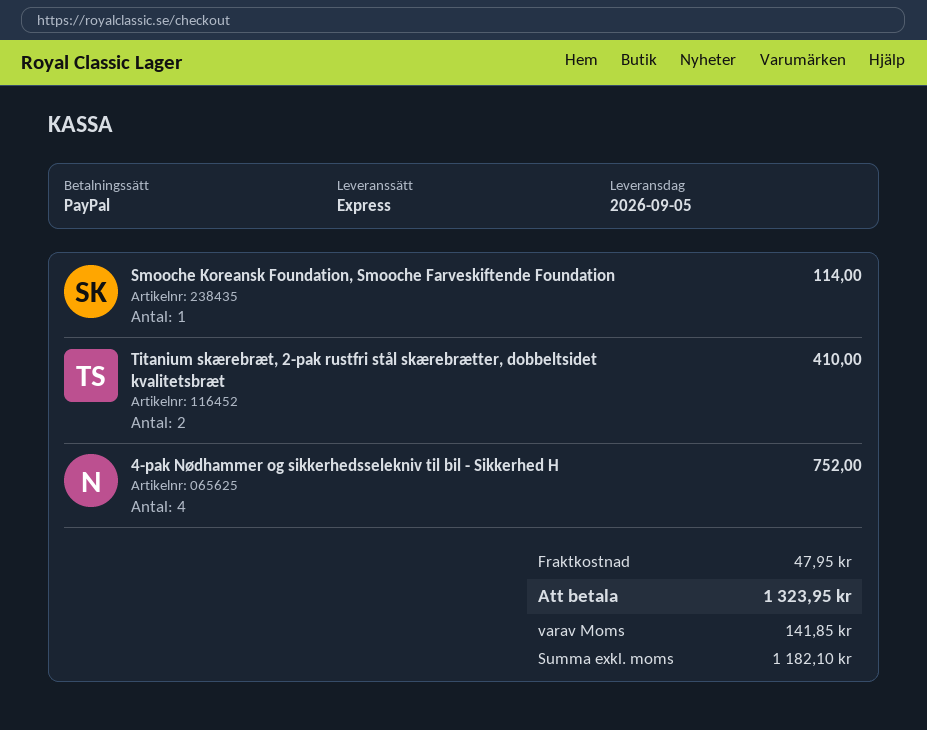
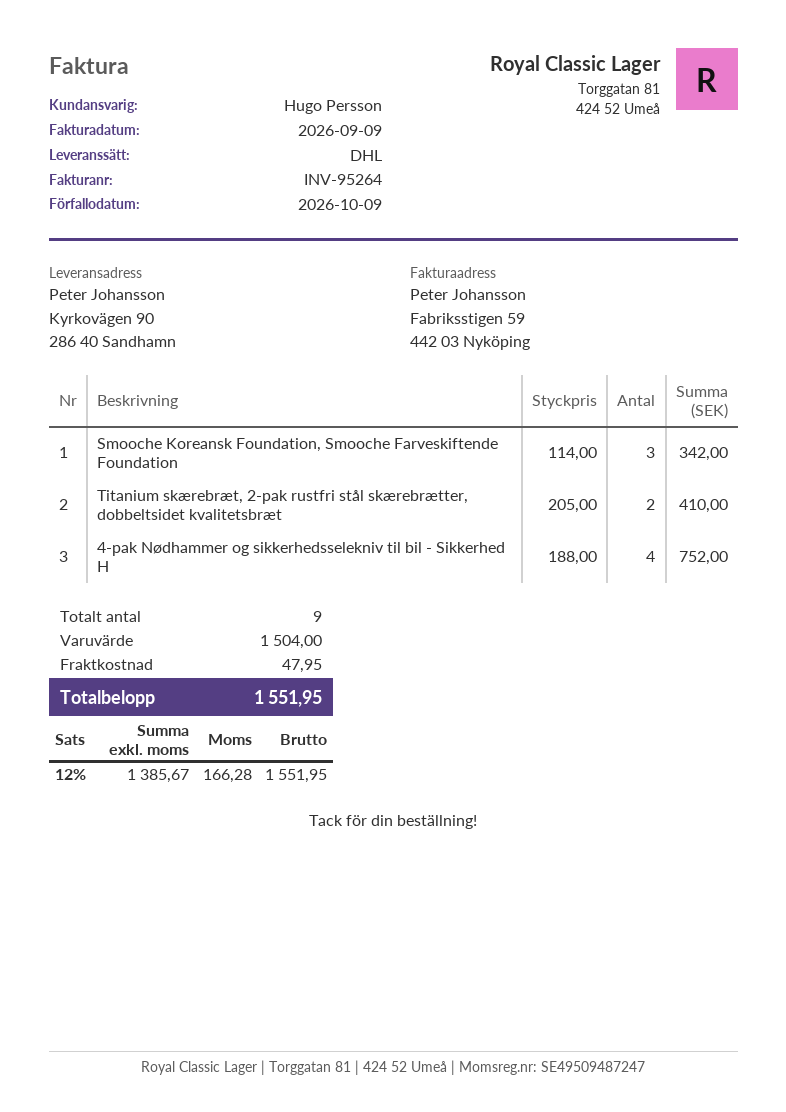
shipping method: express -> DHL
Smooche Koreansk Foundation, Smooche Farveskiftende Foundation: 1 for 114.00 -> 3 for 342.00
net: 1182.10 -> 1385.67
tax: 141.85 -> 166.28
total: 1323.95 -> 1551.95

